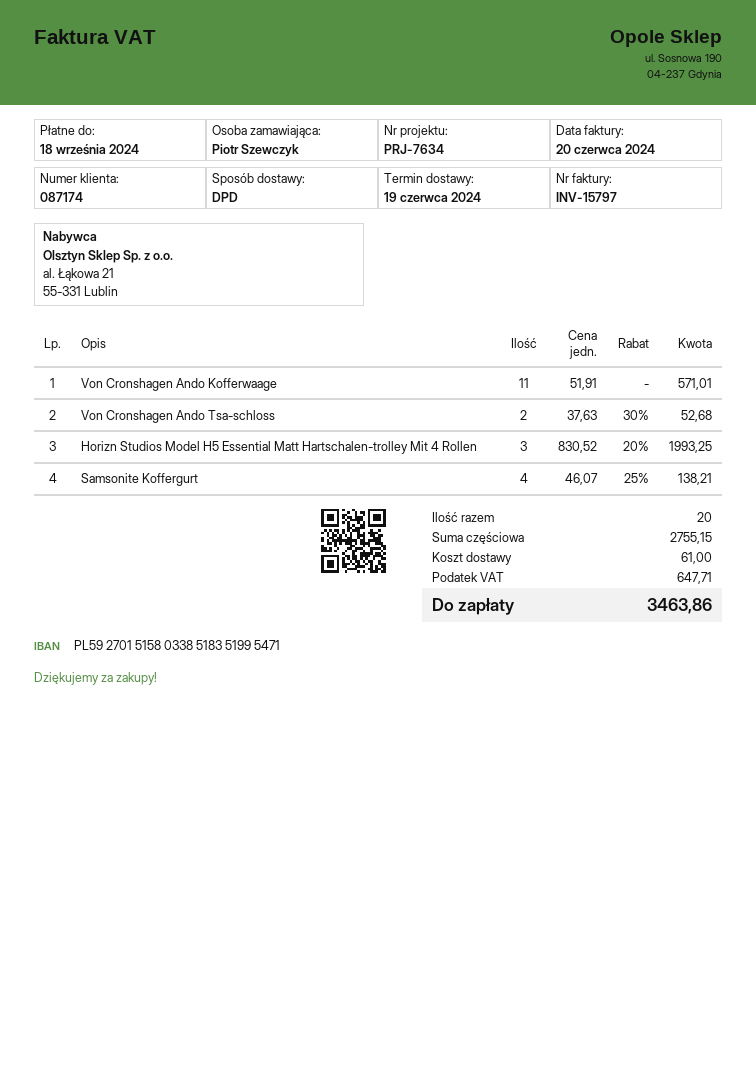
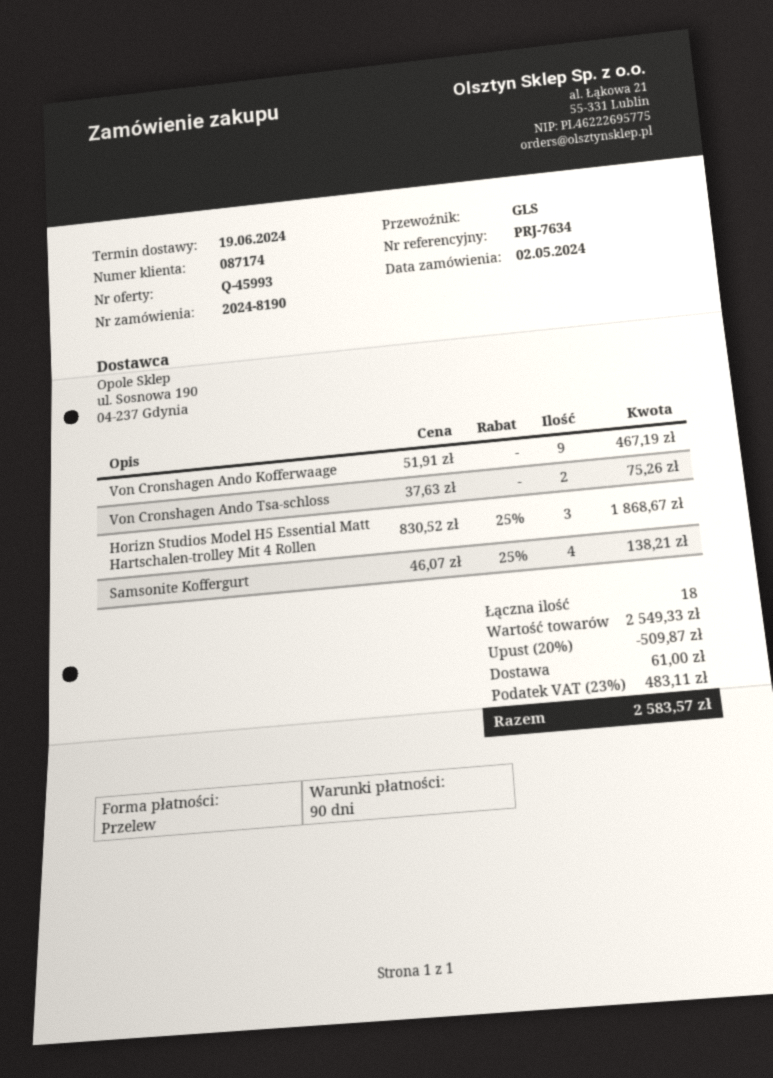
shipping method: DPD -> GLS
Von Cronshagen Ando Kofferwaage: 11 x 51.91 = 571.01 -> 9 x 51.91 = 467.19
Von Cronshagen Ando Tsa-schloss: 2 x 37.63 - 30% = 52.68 -> 2 x 37.63 = 75.26
Horizn Studios Model H5 Essential Matt Hartschalen-trolley Mit 4 Rollen: 3 x 830.52 - 20% = 1993.25 -> 3 x 830.52 - 25% = 1868.67
total quantity: 20 -> 18
subtotal: 2755.15 -> 2549.33
discount: none -> 20% = 509.87
tax: 647.71 -> 483.11
total: 3463.86 -> 2583.57

